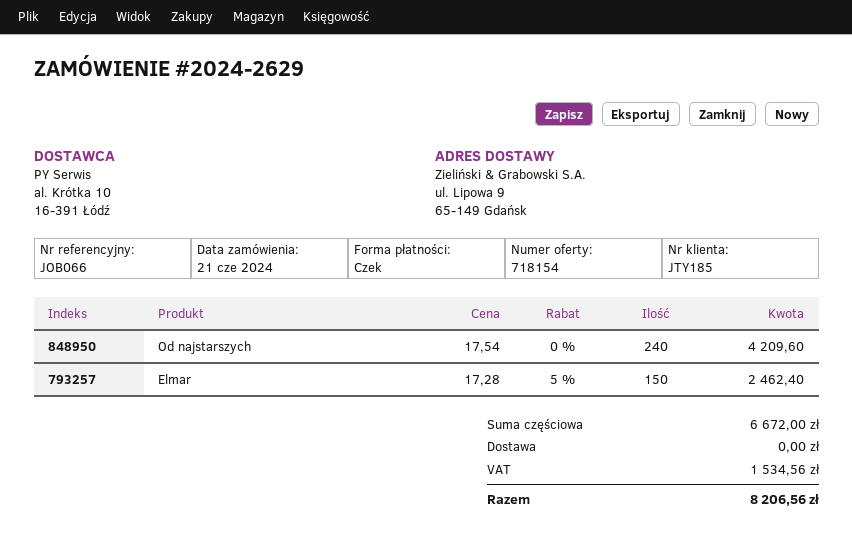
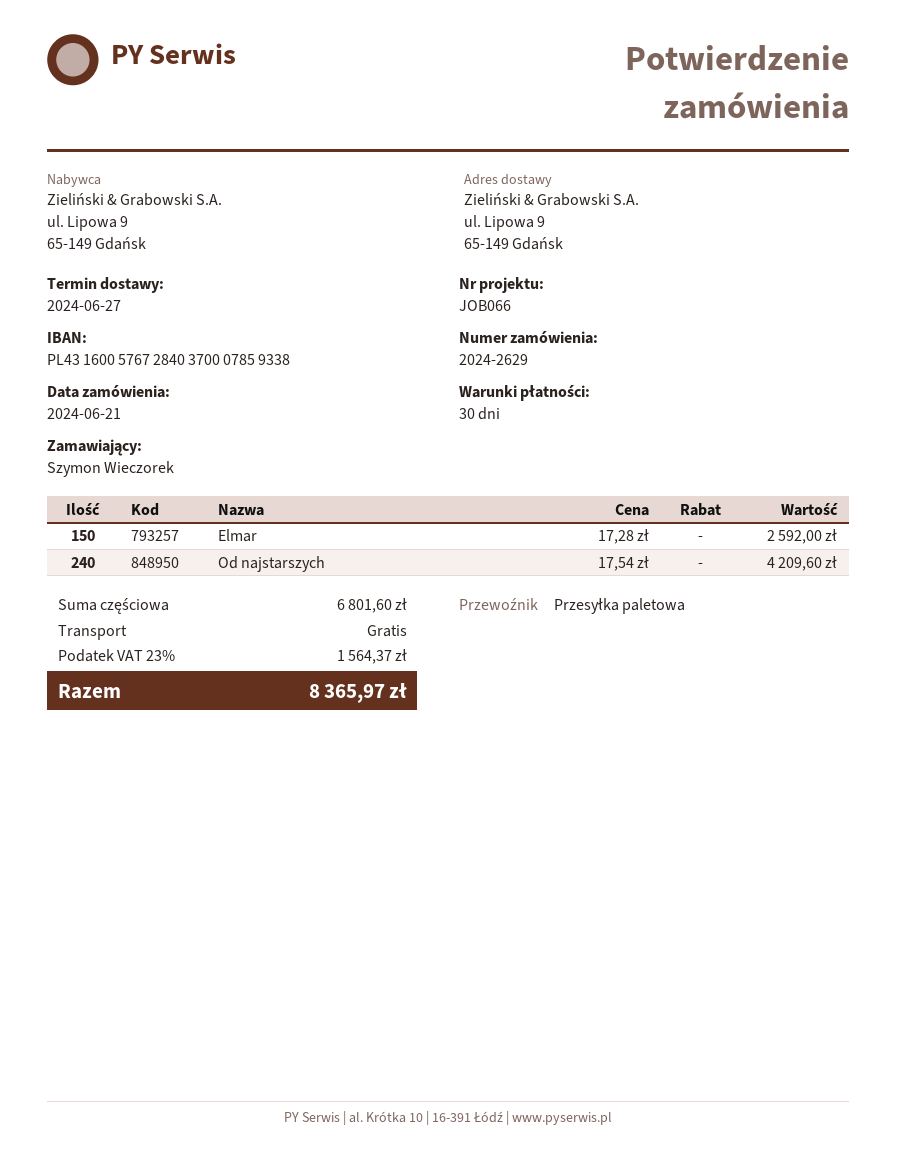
Elmar: 150 x 17.28 - 5% = 2462.40 -> 150 x 17.28 = 2592.00
subtotal: 6672.00 -> 6801.60
tax: 1534.56 -> 1564.37
total: 8206.56 -> 8365.97

